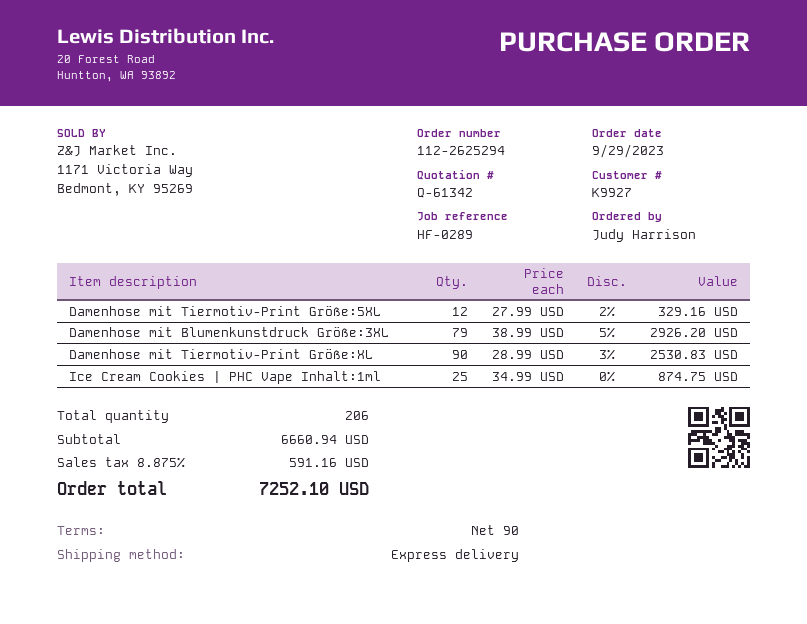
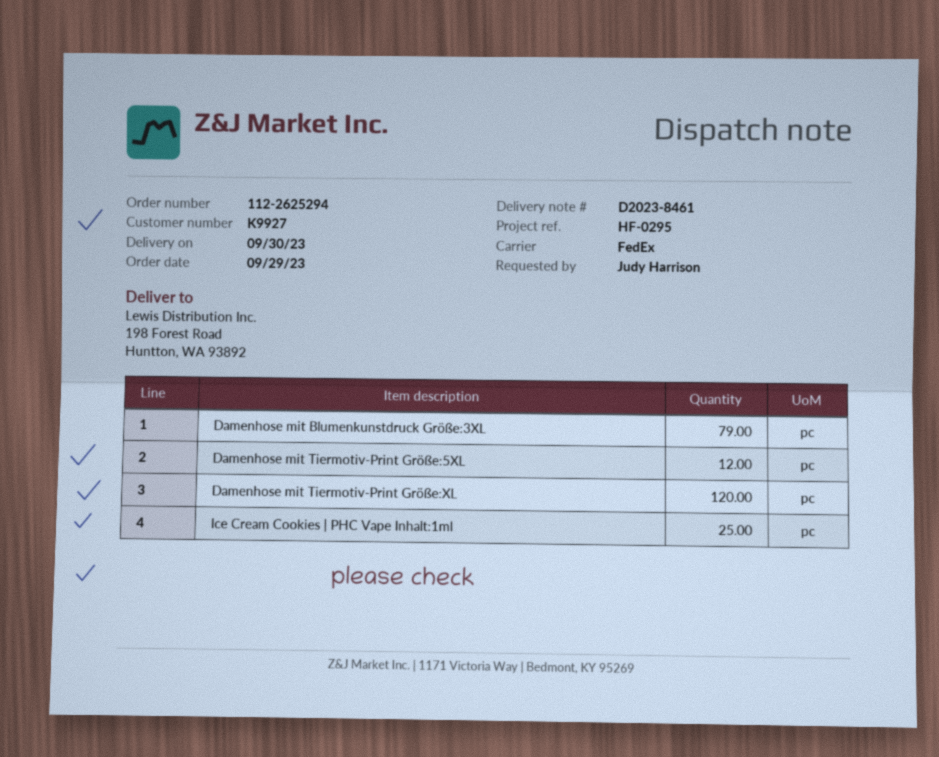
reference: HF-0289 -> HF-0295
shipping method: express -> FedEx
Damenhose mit Tiermotiv-Print Größe:XL: 90 -> 120

